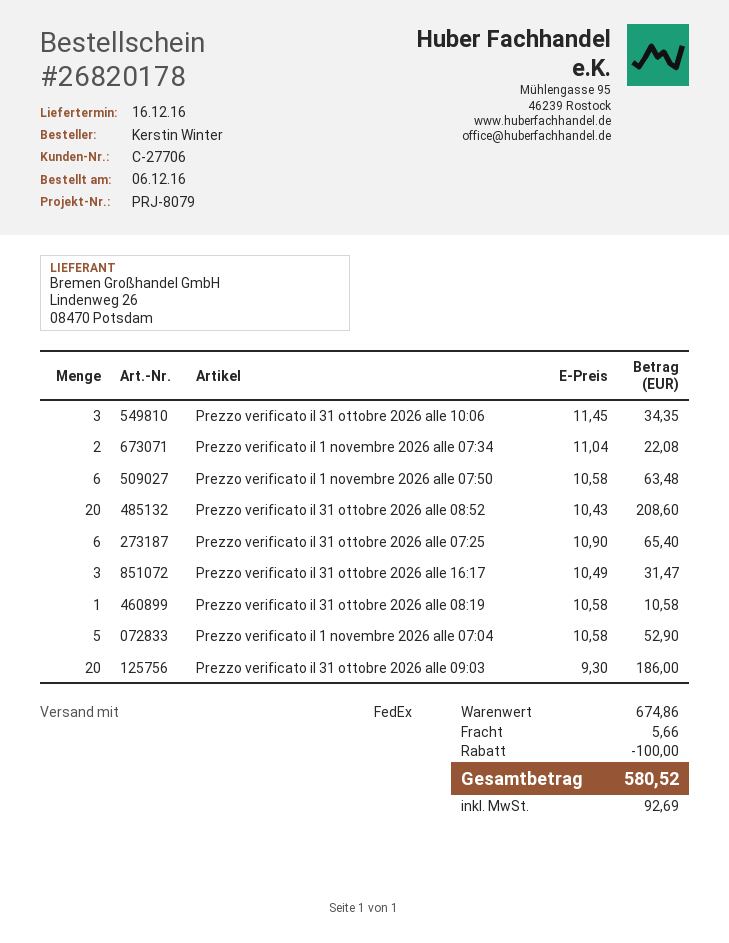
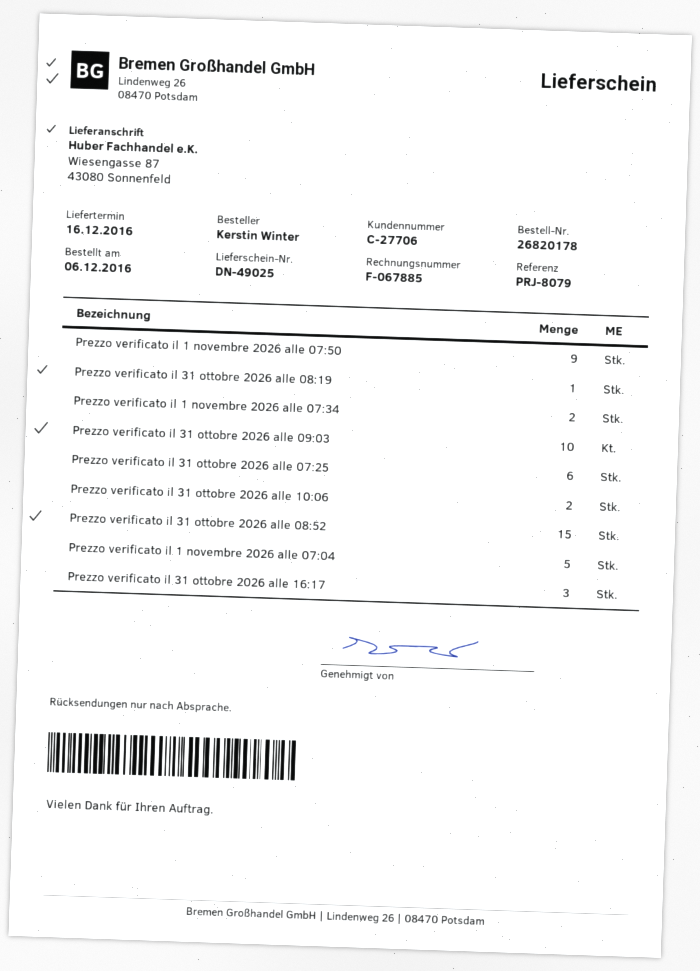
Prezzo verificato il 31 ottobre 2026 alle 10:06: 3 -> 2
Prezzo verificato il 1 novembre 2026 alle 07:50: 6 -> 9
Prezzo verificato il 31 ottobre 2026 alle 08:52: 20 -> 15
Prezzo verificato il 31 ottobre 2026 alle 09:03: 20 -> 10

